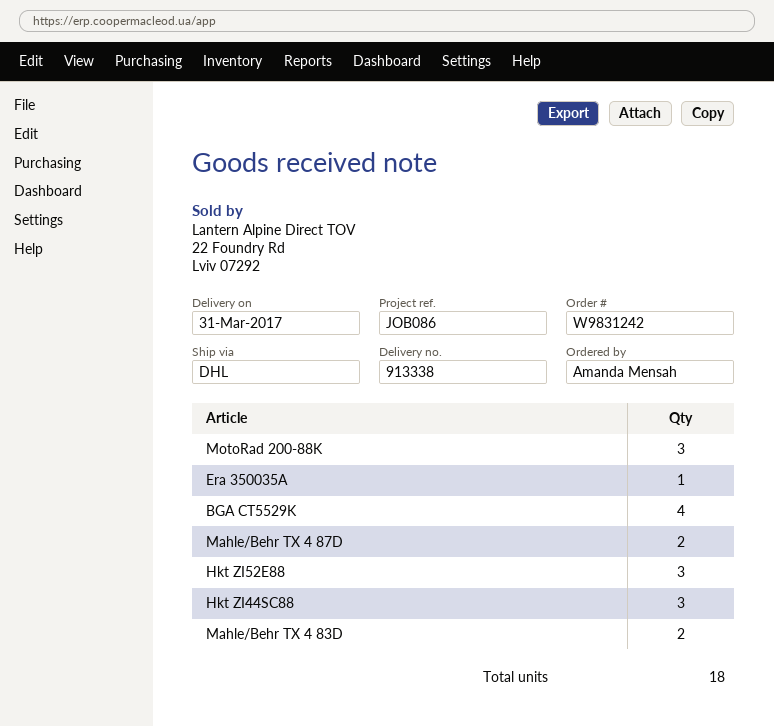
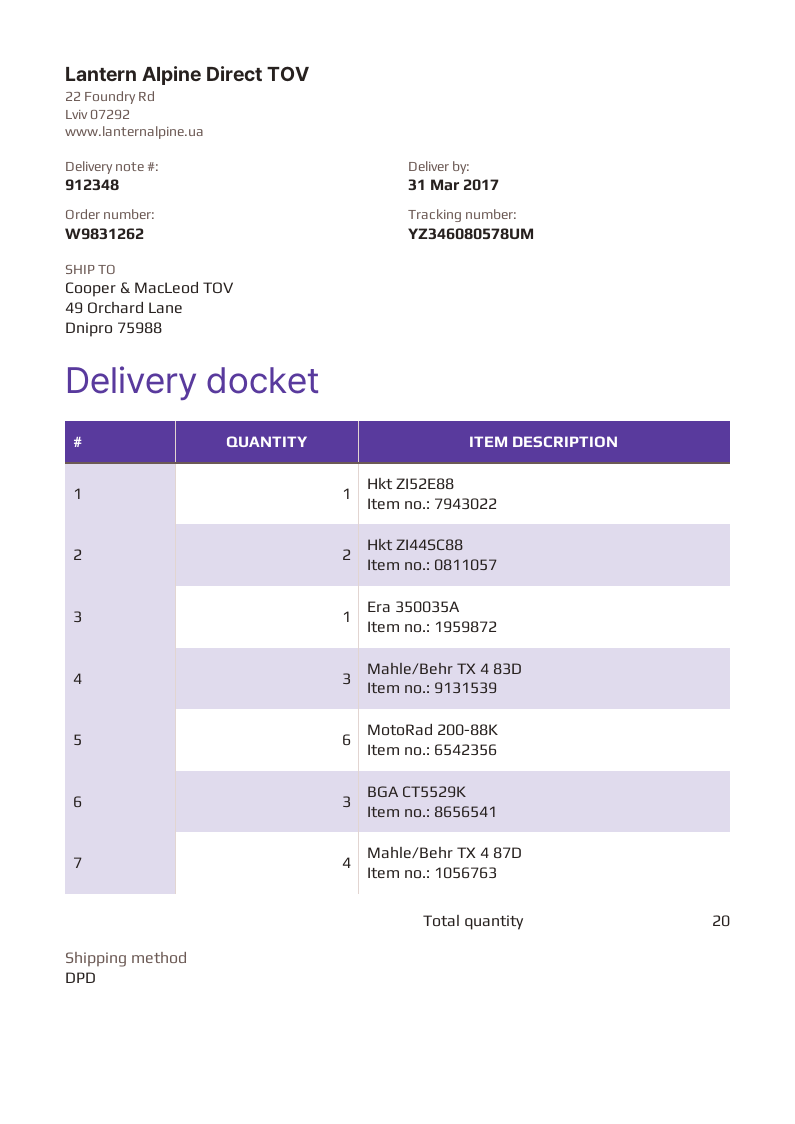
order number: W9831242 -> W9831262
delivery note number: 913338 -> 912348
shipping method: DHL -> DPD
MotoRad 200-88K: 3 -> 6
BGA CT5529K: 4 -> 3
Mahle/Behr TX 4 87D: 2 -> 4
Hkt ZI52E88: 3 -> 1
Hkt ZI44SC88: 3 -> 2
Mahle/Behr TX 4 83D: 2 -> 3
total quantity: 18 -> 20

